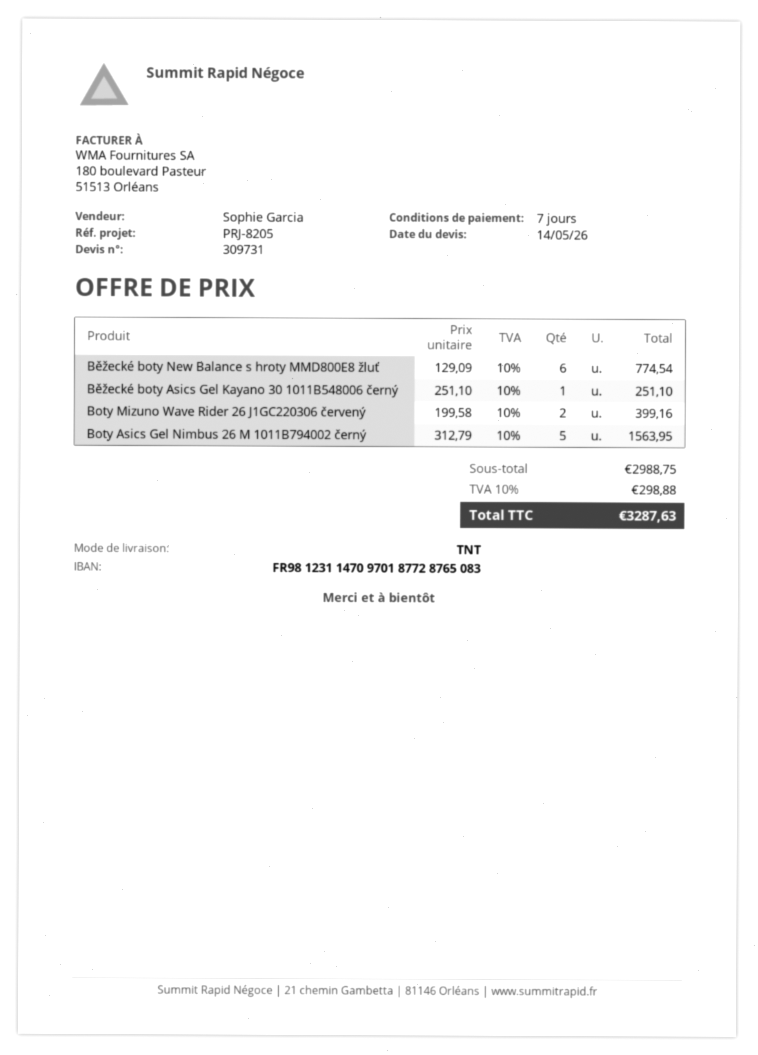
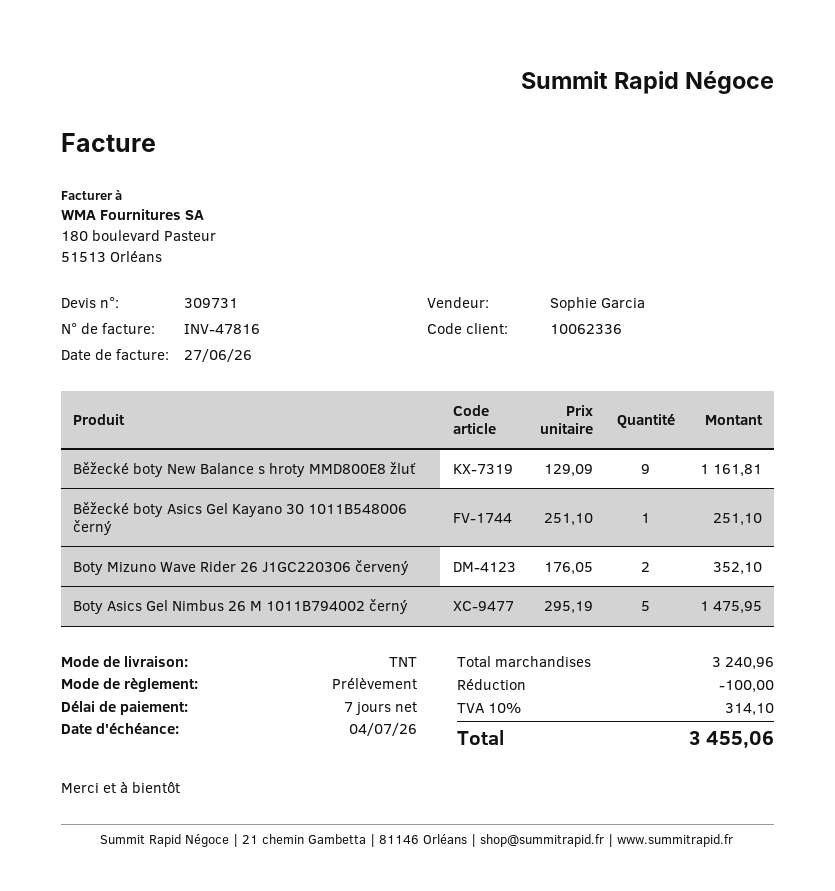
Běžecké boty New Balance s hroty MMD800E8 žluť: 6 x 129.09 = 774.54 -> 9 x 129.09 = 1161.81
Boty Mizuno Wave Rider 26 J1GC220306 červený: 2 x 199.58 = 399.16 -> 2 x 176.05 = 352.10
Boty Asics Gel Nimbus 26 M 1011B794002 černý: 5 x 312.79 = 1563.95 -> 5 x 295.19 = 1475.95
subtotal: 2988.75 -> 3240.96
discount: none -> 100.00
tax: 10% = 298.88 -> 10% = 314.10
total: 3287.63 -> 3455.06

